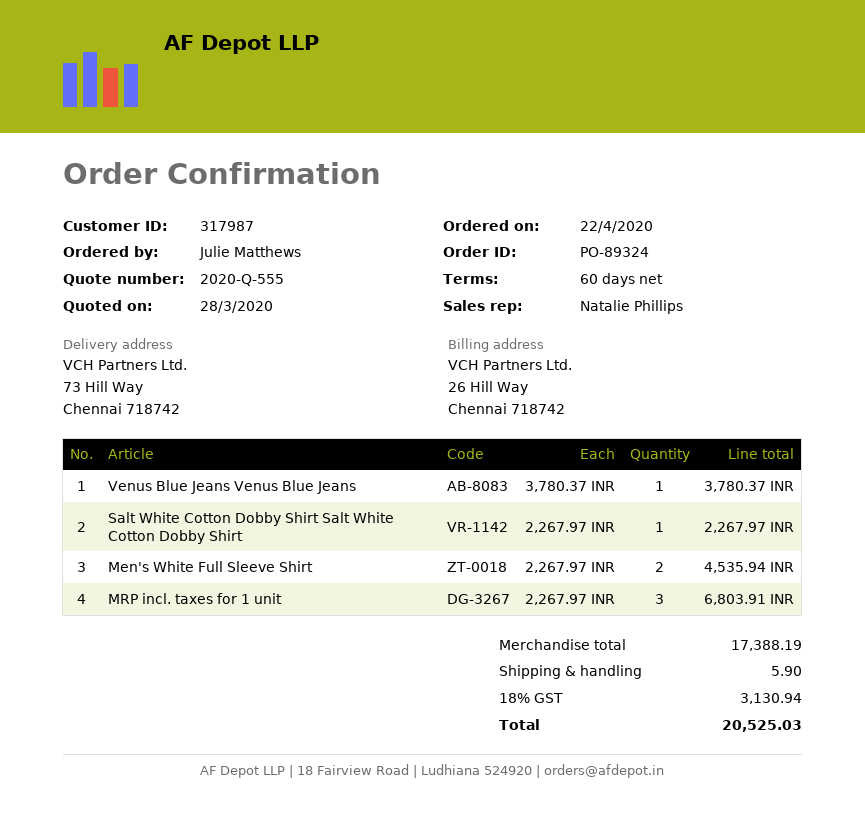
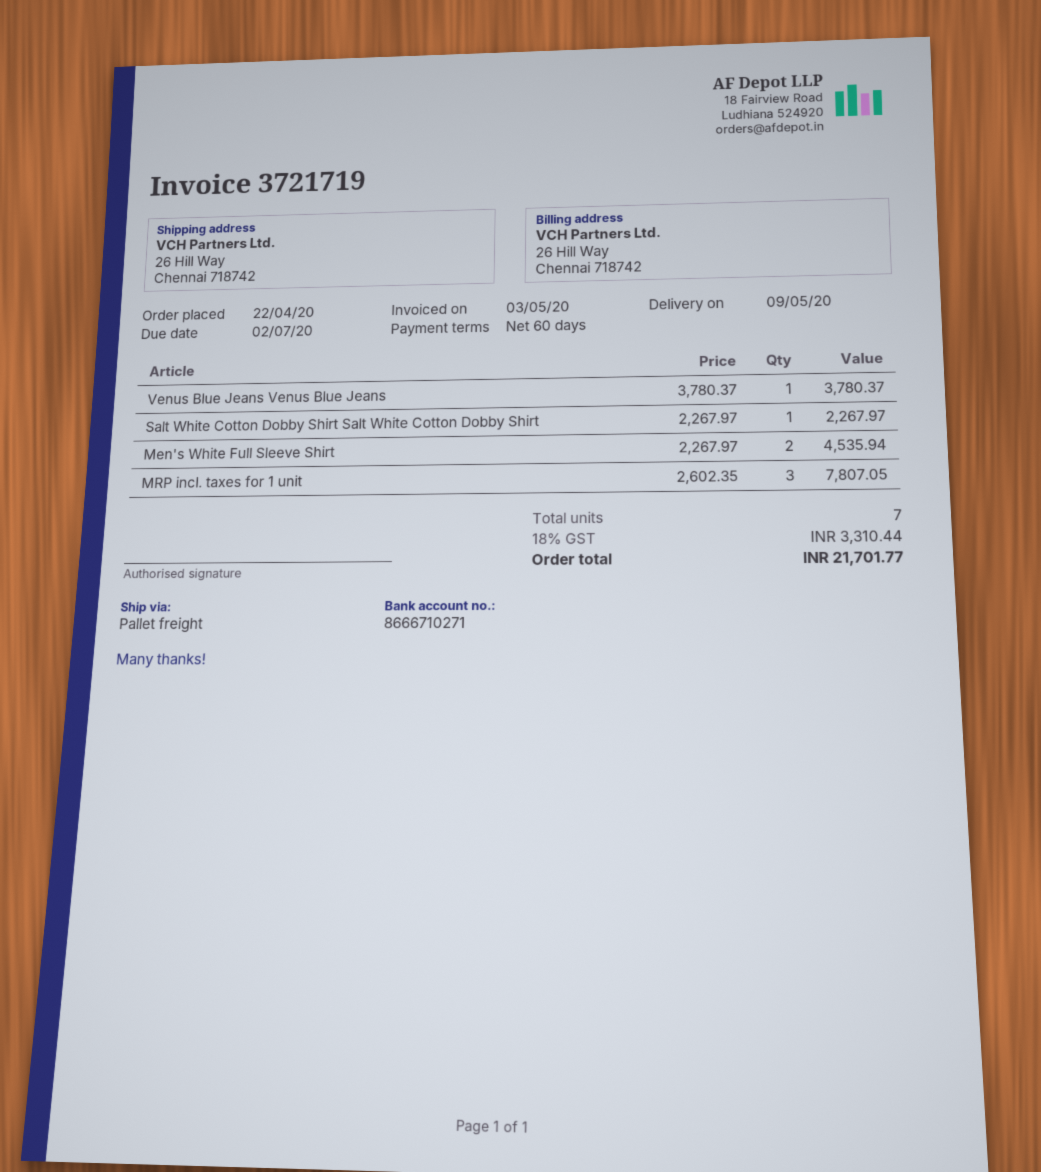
ship to: 73 Hill Way, Chennai 718742 -> 26 Hill Way, Chennai 718742
MRP incl. taxes for 1 unit: 3 x 2267.97 = 6803.91 -> 3 x 2602.35 = 7807.05
shipping: 5.90 -> none
tax: 18% = 3130.94 -> 18% = 3310.44
total: 20525.03 -> 21701.77

